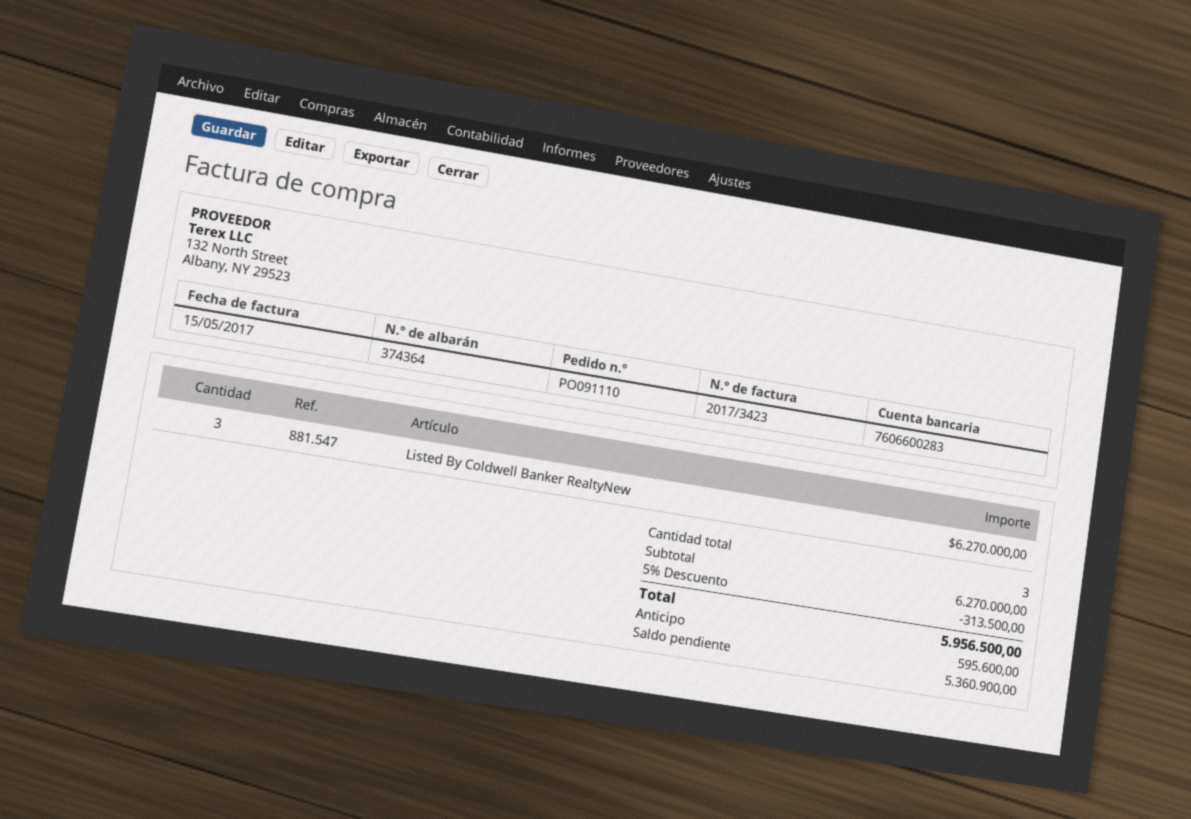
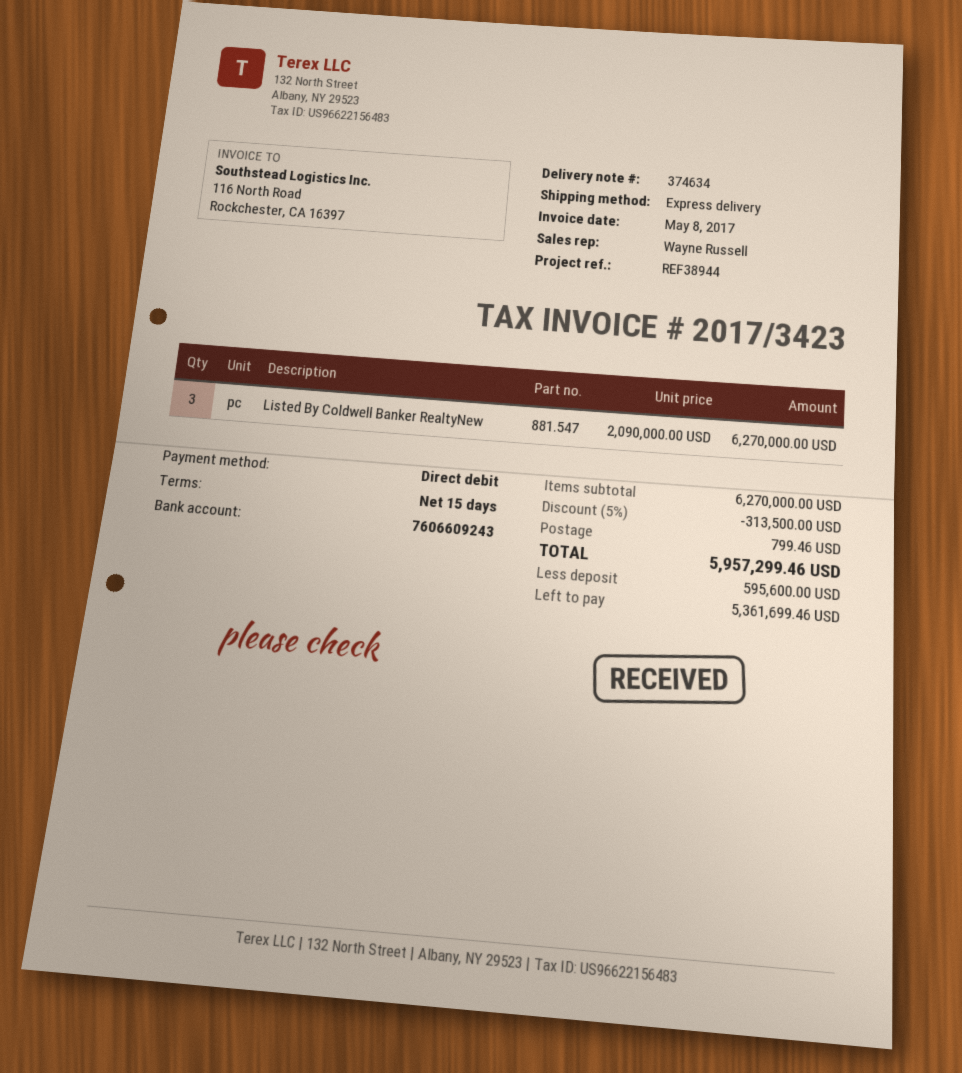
delivery note number: 374364 -> 374634
invoice date: 2017-05-15 -> 2017-05-08
bank account: 7606600283 -> 7606609243
shipping: none -> 799.46
total: 5956500.00 -> 5957299.46
balance: 5360900.00 -> 5361699.46

